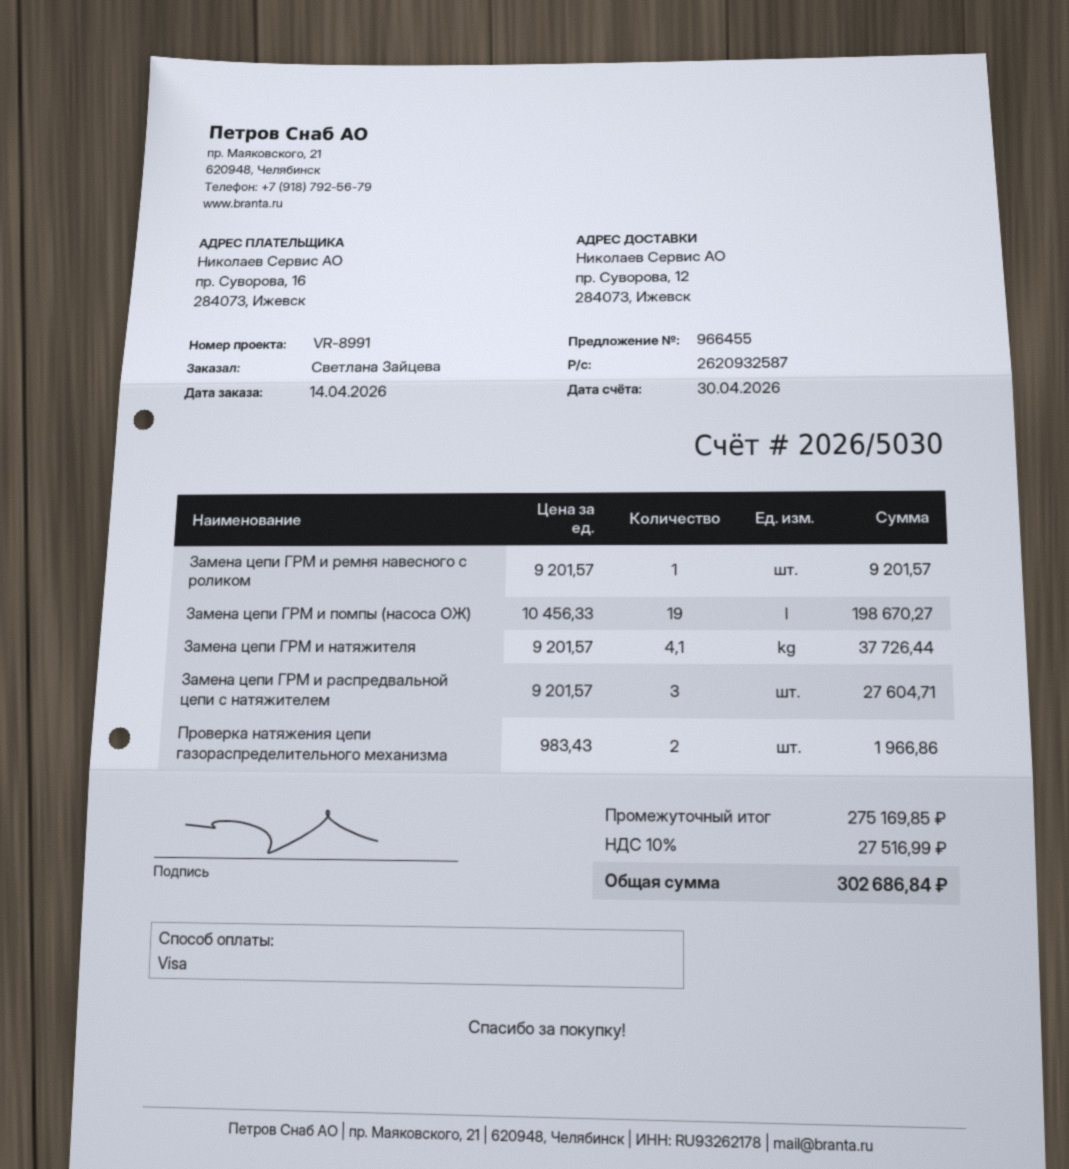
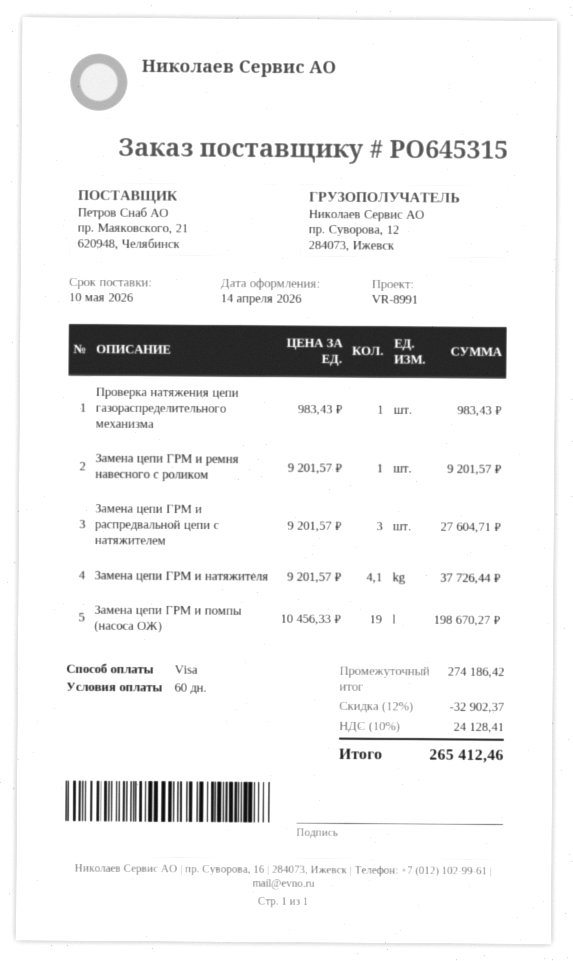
Проверка натяжения цепи газораспределительного механизма: 2 x 983.43 = 1966.86 -> 1 x 983.43 = 983.43
subtotal: 275169.85 -> 274186.42
discount: none -> 12% = 32902.37
tax: 10% = 27516.99 -> 10% = 24128.41
total: 302686.84 -> 265412.46

